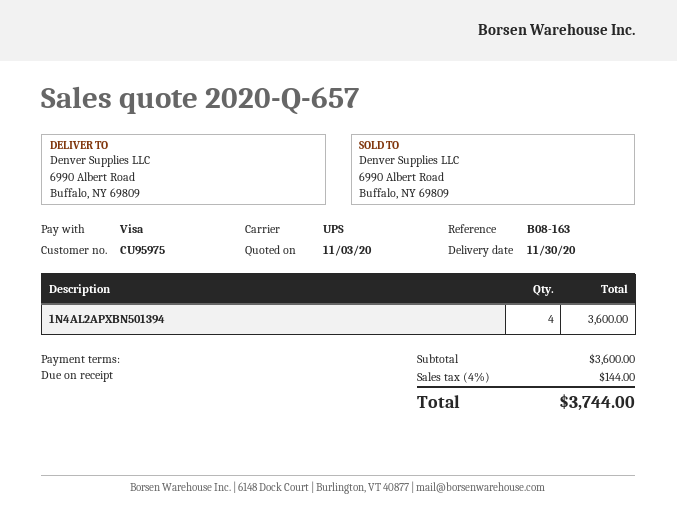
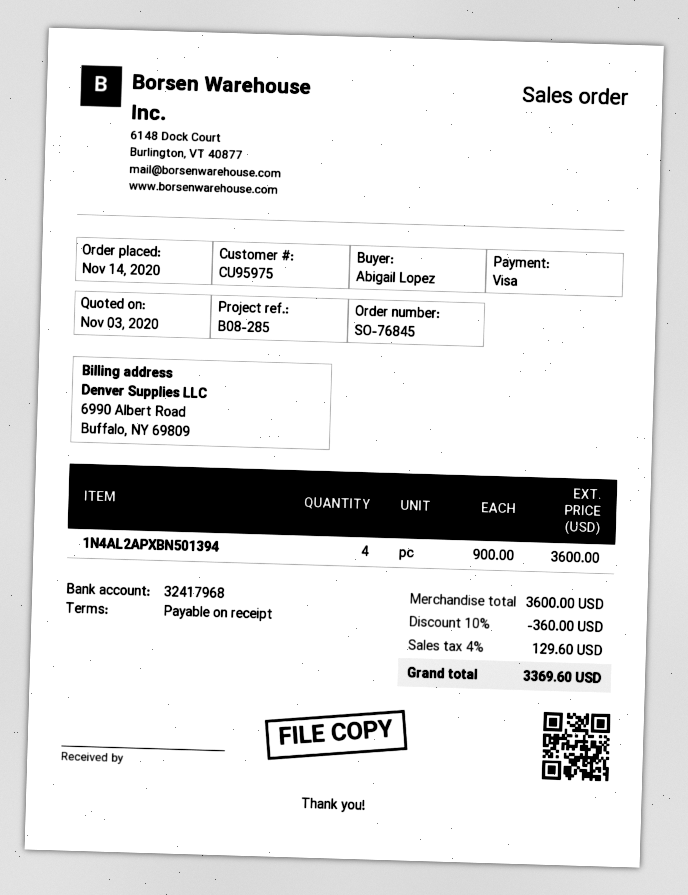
reference: B08-163 -> B08-285
discount: none -> 10% = 360.00
tax: 4% = 144.00 -> 4% = 129.60
total: 3744.00 -> 3369.60

